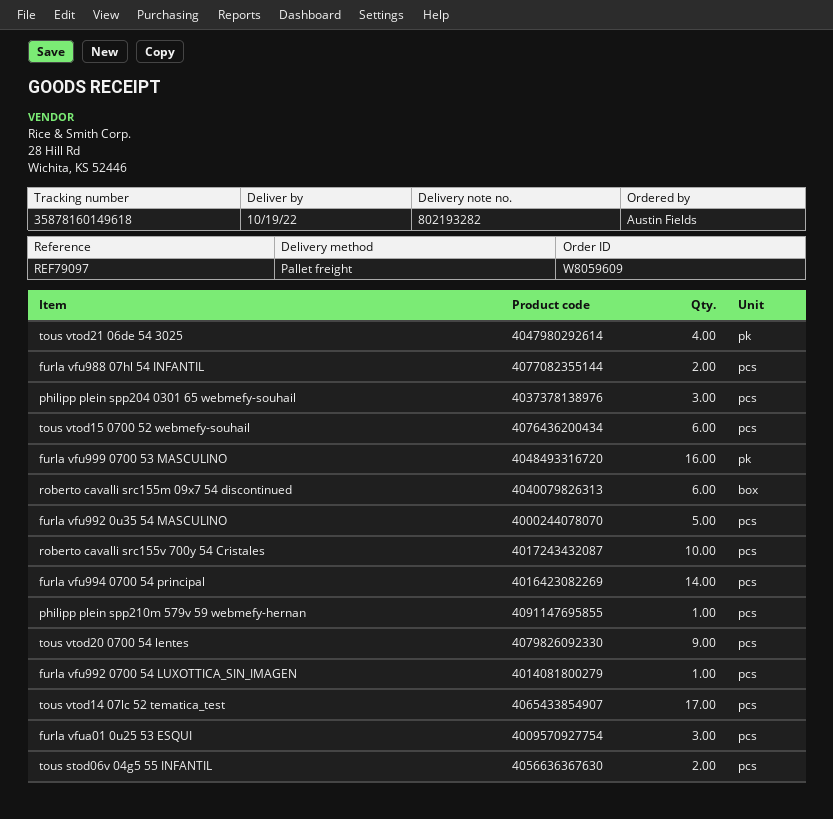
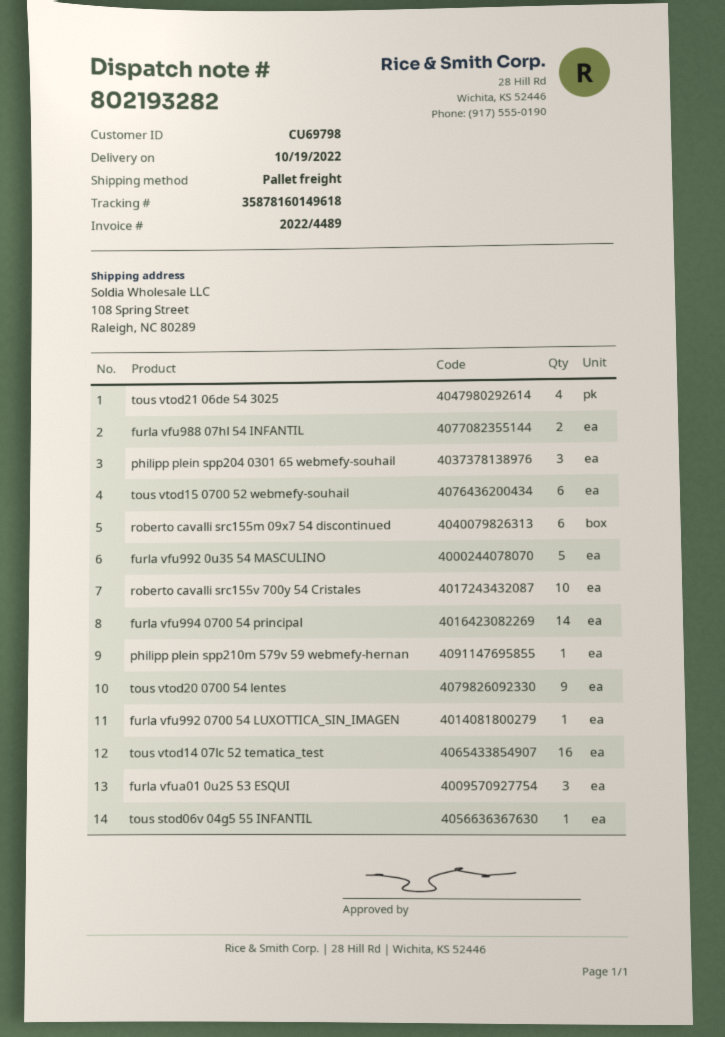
furla vfu999 0700 53 MASCULINO: 16 -> none
tous vtod14 07lc 52 tematica_test: 17 -> 16
tous stod06v 04g5 55 INFANTIL: 2 -> 1

